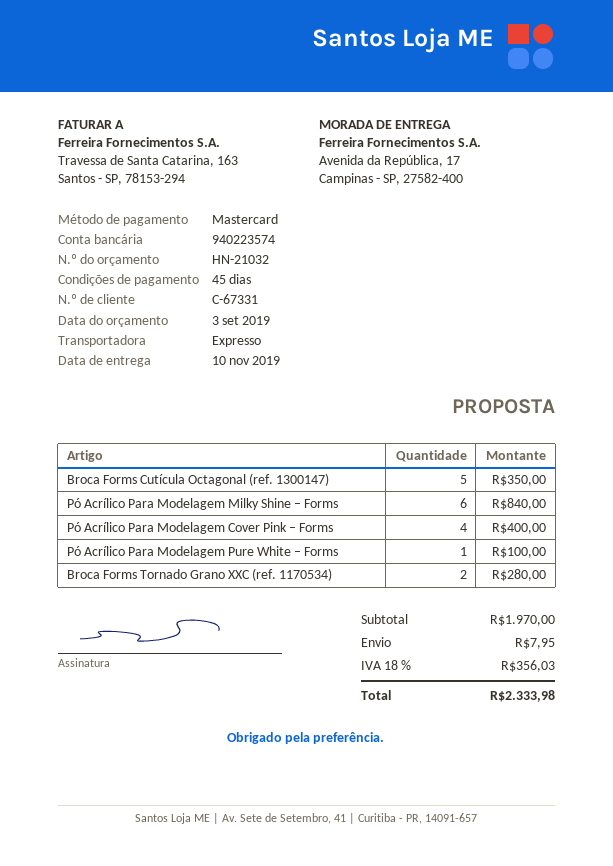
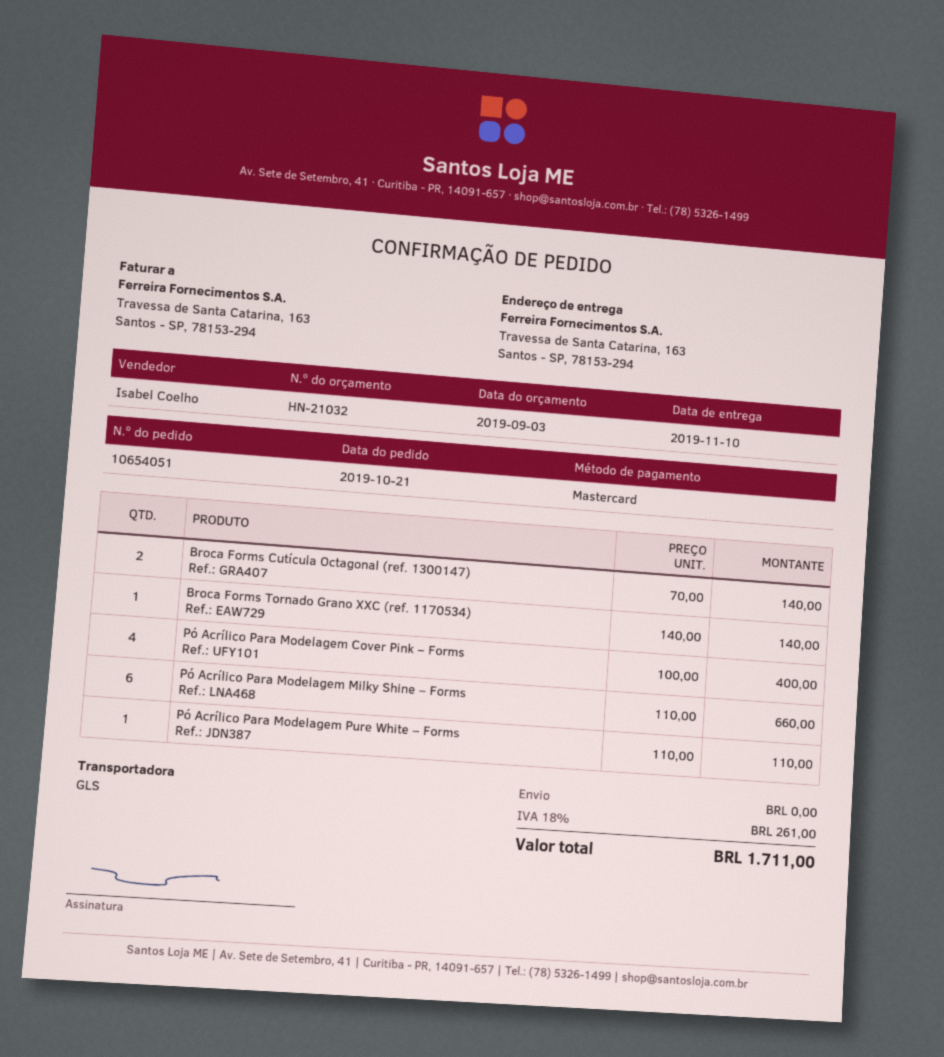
shipping method: express -> GLS
ship to: Avenida da República, 17, Campinas - SP, 27582-400 -> Travessa de Santa Catarina, 163, Santos - SP, 78153-294
Broca Forms Cutícula Octagonal (ref. 1300147): 5 for 350.00 -> 2 for 140.00
Pó Acrílico Para Modelagem Milky Shine – Forms: 6 for 840.00 -> 6 for 660.00
Pó Acrílico Para Modelagem Pure White – Forms: 1 for 100.00 -> 1 for 110.00
Broca Forms Tornado Grano XXC (ref. 1170534): 2 for 280.00 -> 1 for 140.00
shipping: 7.95 -> 0.00
tax: 18% = 356.03 -> 18% = 261.00
total: 2333.98 -> 1711.00

